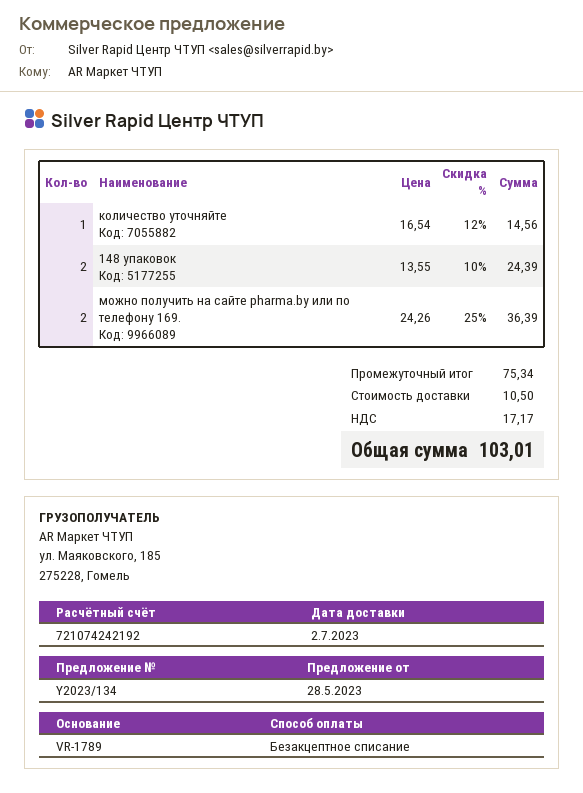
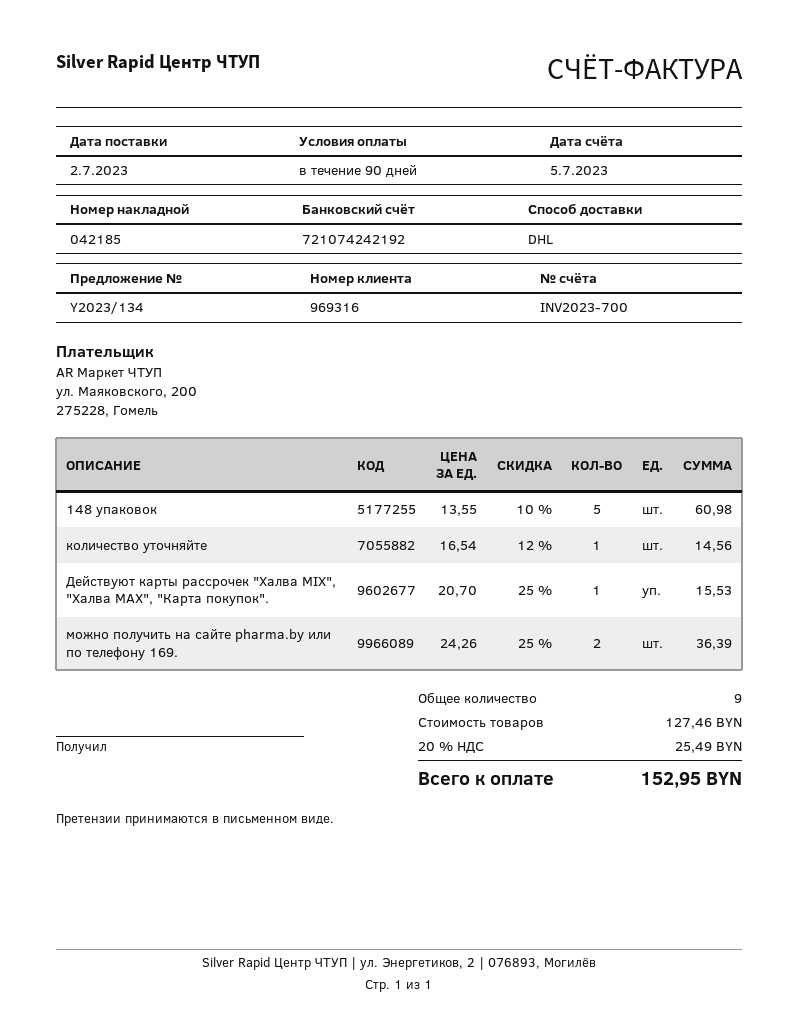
148 упаковок: 2 x 13.55 - 10% = 24.39 -> 5 x 13.55 - 10% = 60.98
Действуют карты рассрочек "Халва MIX", "Халва MAX", "Карта покупок".: none -> 1 x 20.70 - 25% = 15.53
subtotal: 75.34 -> 127.46
shipping: 10.50 -> none
tax: 17.17 -> 25.49
total: 103.01 -> 152.95

